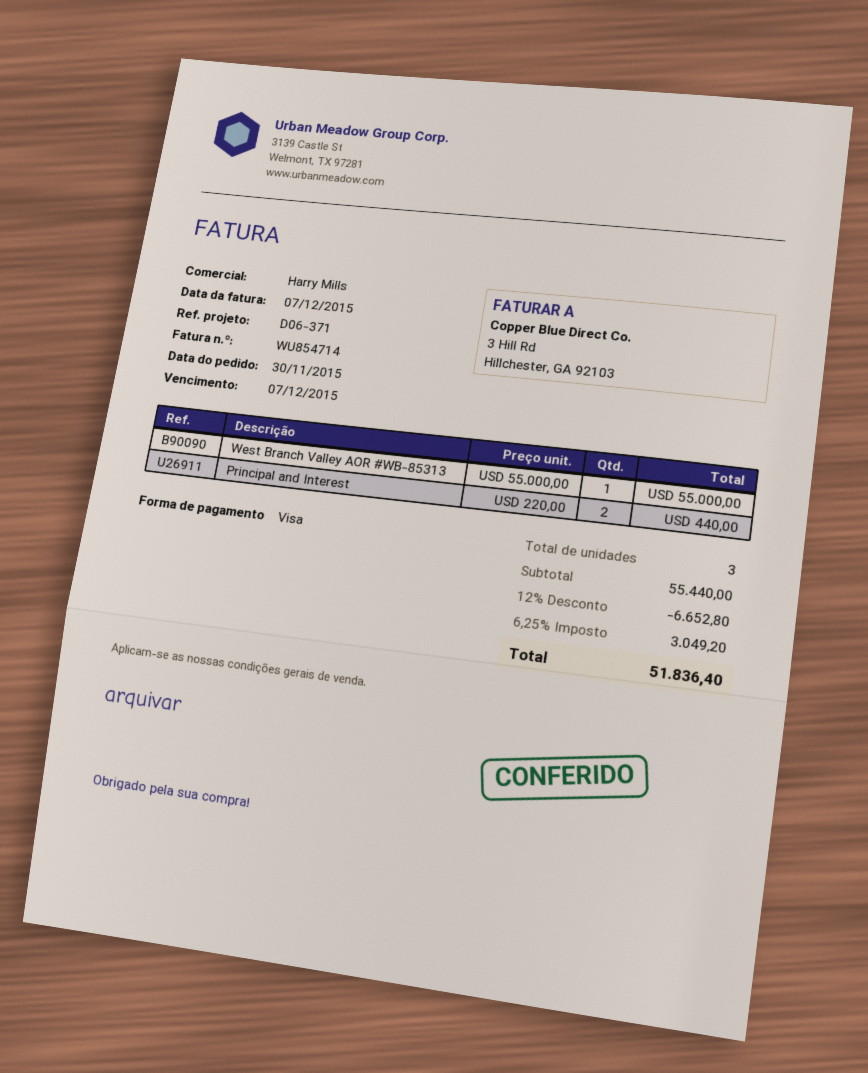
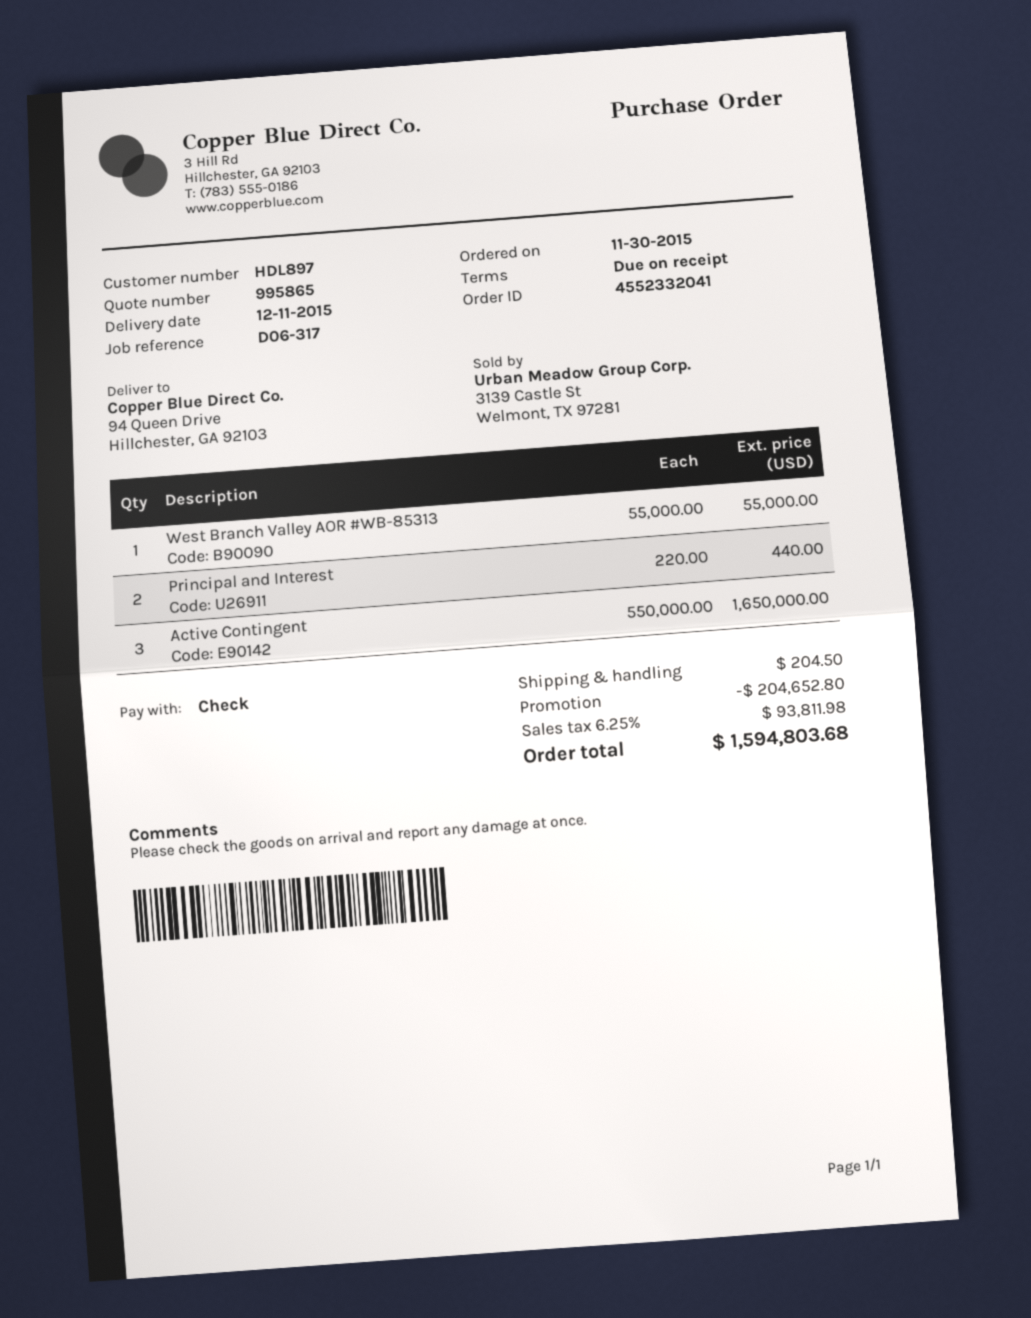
reference: D06-371 -> D06-317
payment method: Visa -> cheque
Active Contingent: none -> 3 x 550000.00 = 1650000.00
discount: 6652.80 -> 204652.80
shipping: none -> 204.50
tax: 6.25% = 3049.20 -> 6.25% = 93811.98
total: 51836.40 -> 1594803.68

